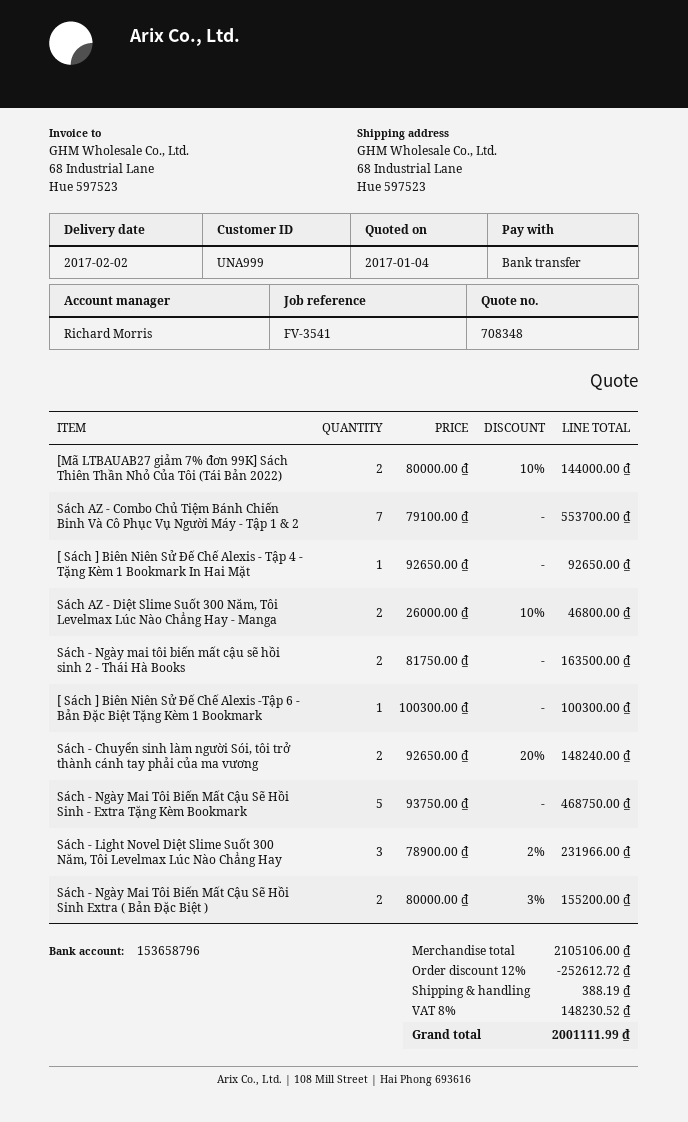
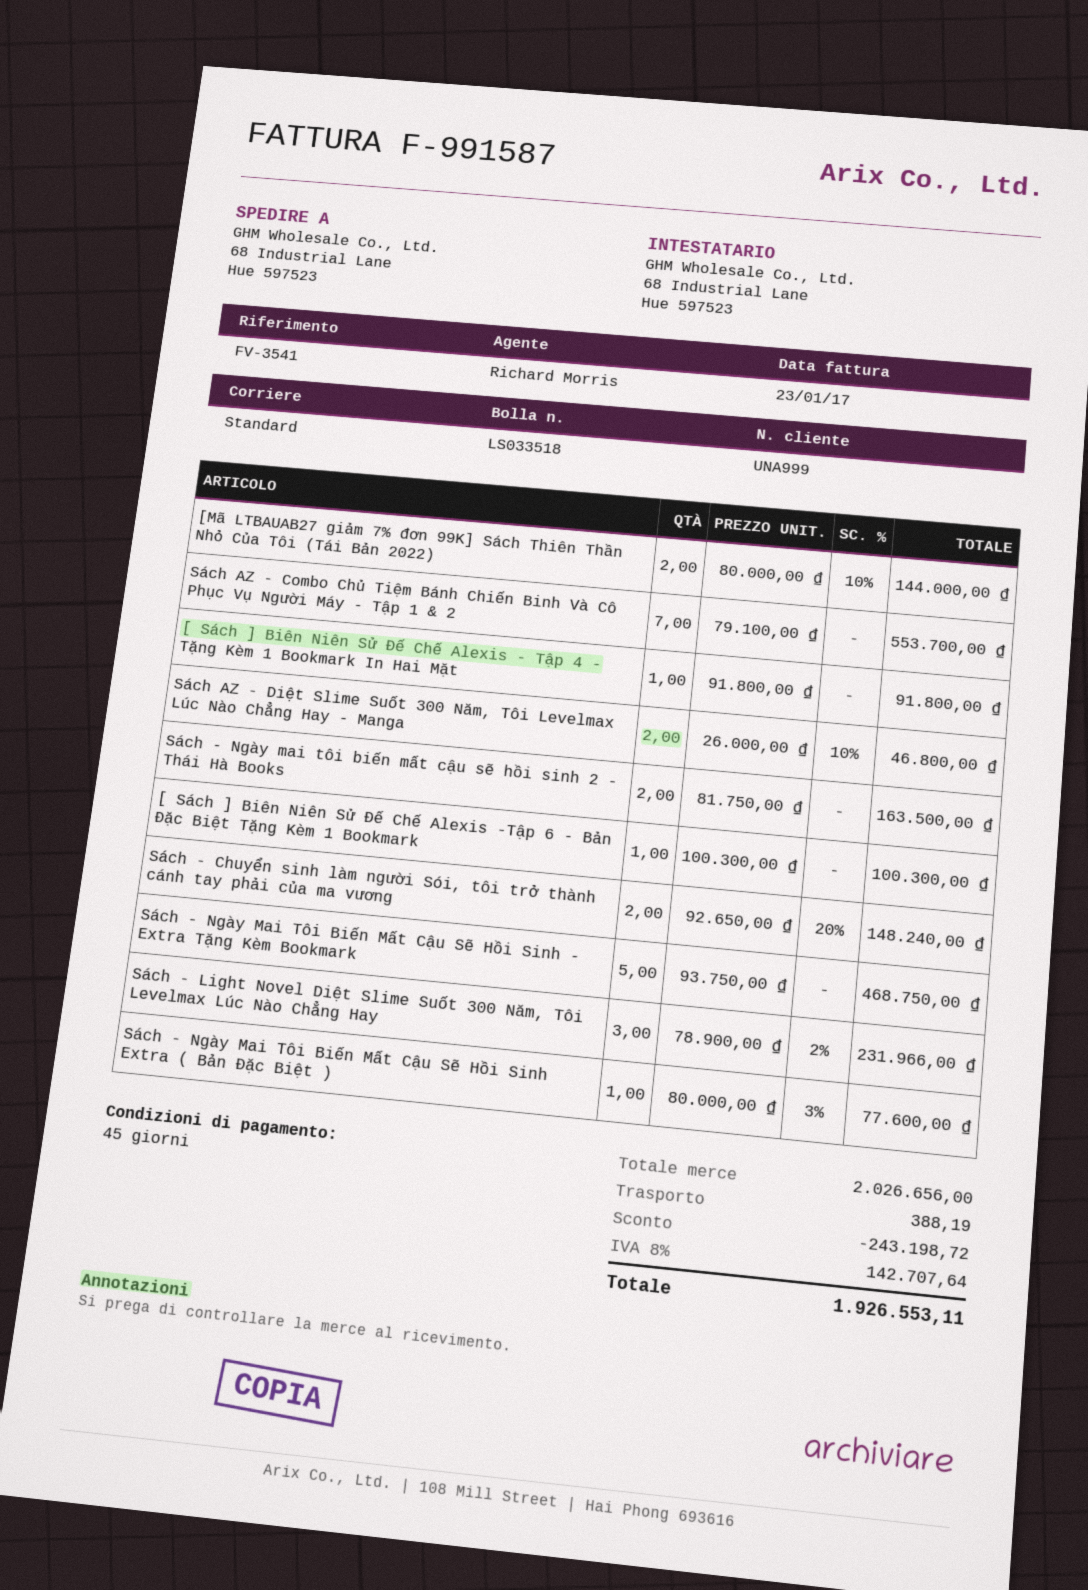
[ Sách ] Biên Niên Sử Đế Chế Alexis - Tập 4 - Tặng Kèm 1 Bookmark In Hai Mặt: 1 x 92650.00 = 92650.00 -> 1 x 91800.00 = 91800.00
Sách - Ngày Mai Tôi Biến Mất Cậu Sẽ Hồi Sinh Extra ( Bản Đặc Biệt ): 2 x 80000.00 - 3% = 155200.00 -> 1 x 80000.00 - 3% = 77600.00
subtotal: 2105106.00 -> 2026656.00
discount: 252612.72 -> 243198.72
tax: 8% = 148230.52 -> 8% = 142707.64
total: 2001111.99 -> 1926553.11

